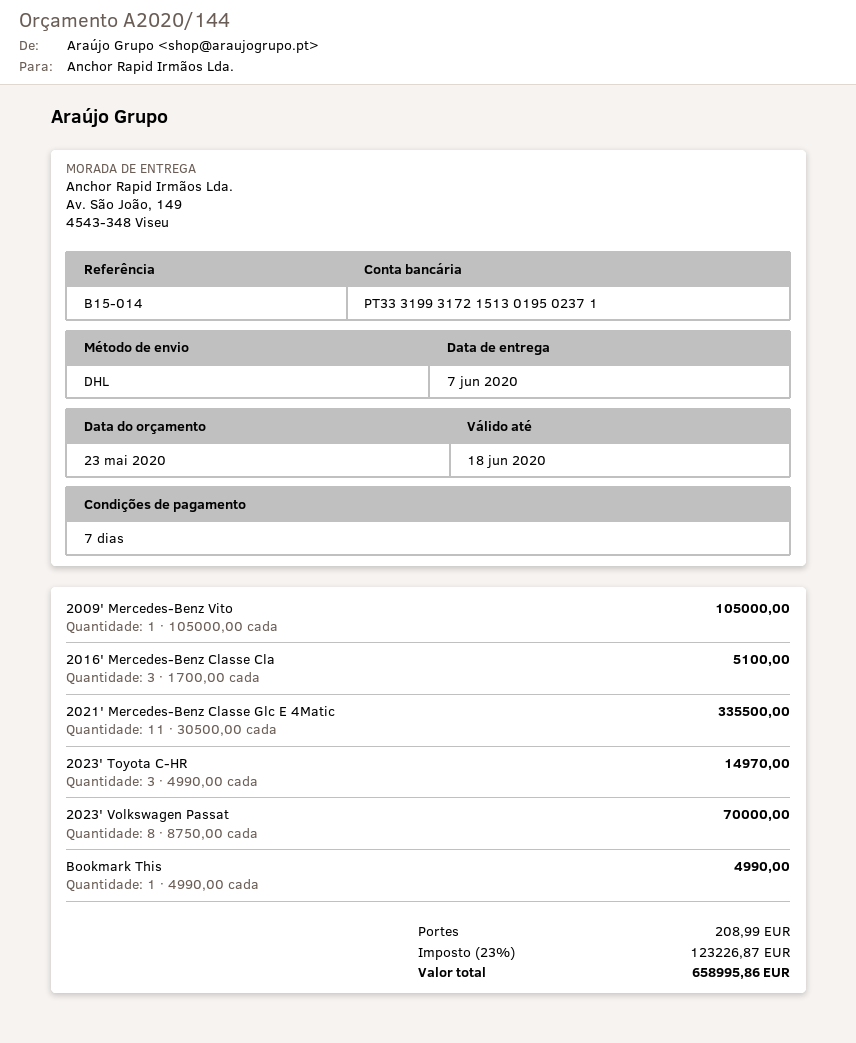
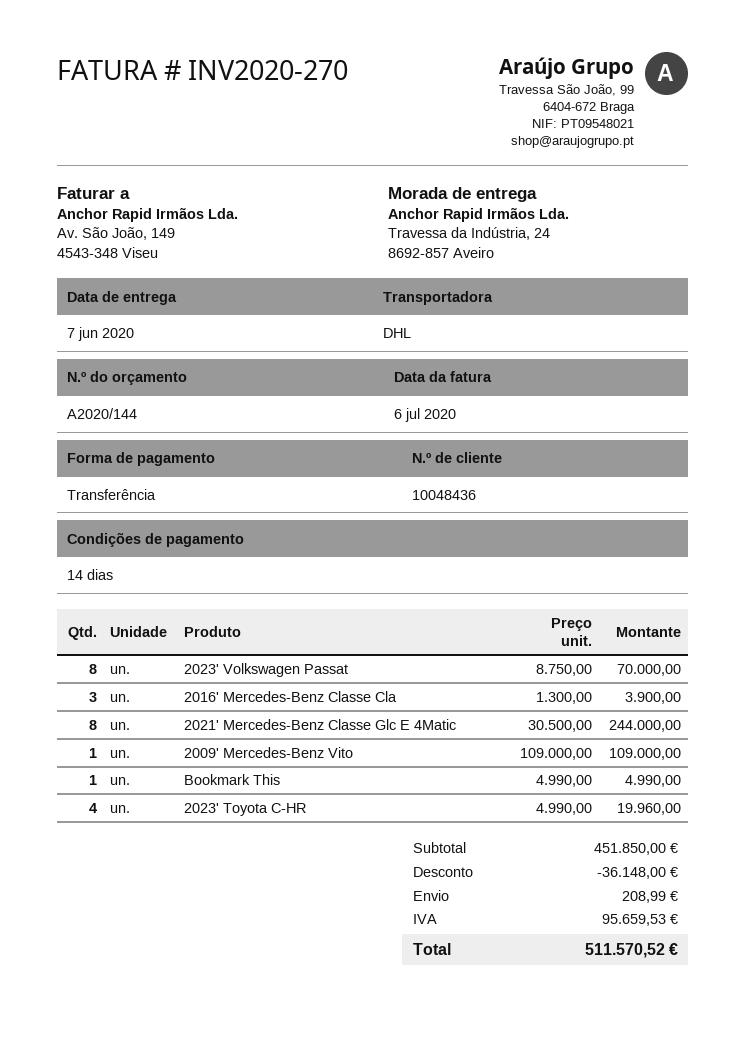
payment terms: 7 days -> 14 days
ship to: Av. São João, 149, 4543-348 Viseu -> Travessa da Indústria, 24, 8692-857 Aveiro
2009' Mercedes-Benz Vito: 1 x 105000.00 = 105000.00 -> 1 x 109000.00 = 109000.00
2016' Mercedes-Benz Classe Cla: 3 x 1700.00 = 5100.00 -> 3 x 1300.00 = 3900.00
2021' Mercedes-Benz Classe Glc E 4Matic: 11 x 30500.00 = 335500.00 -> 8 x 30500.00 = 244000.00
2023' Toyota C-HR: 3 x 4990.00 = 14970.00 -> 4 x 4990.00 = 19960.00
discount: none -> 36148.00
tax: 123226.87 -> 95659.53
total: 658995.86 -> 511570.52

